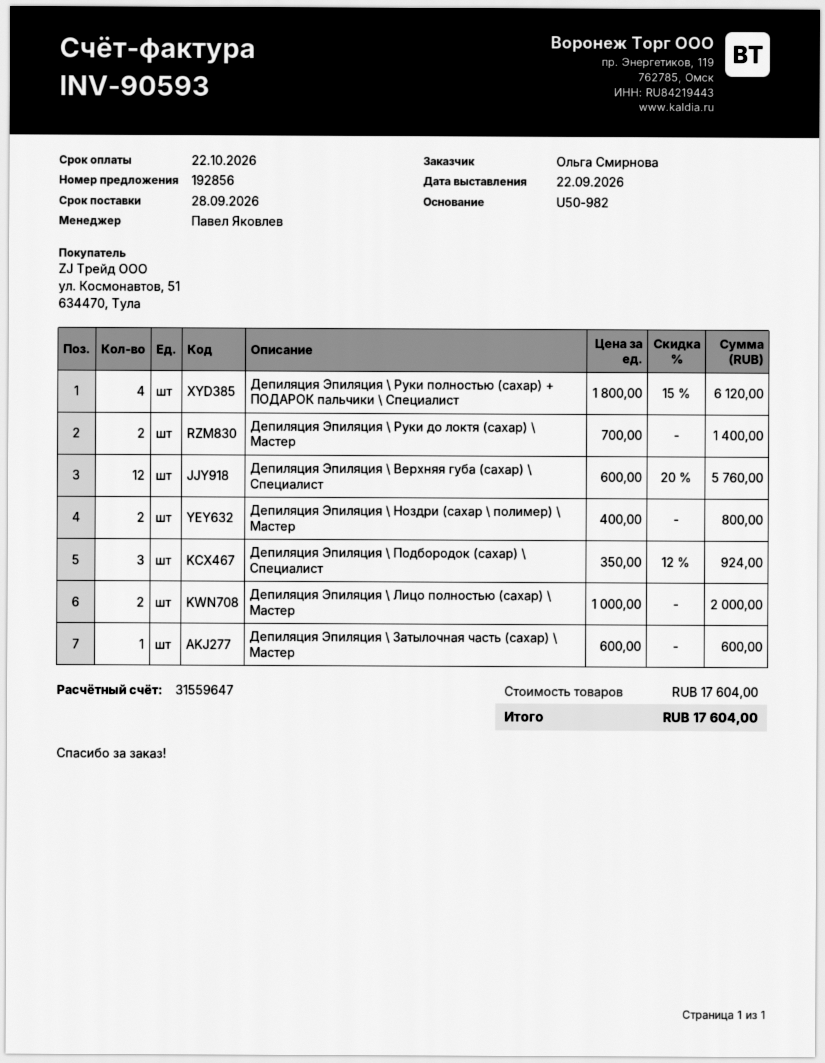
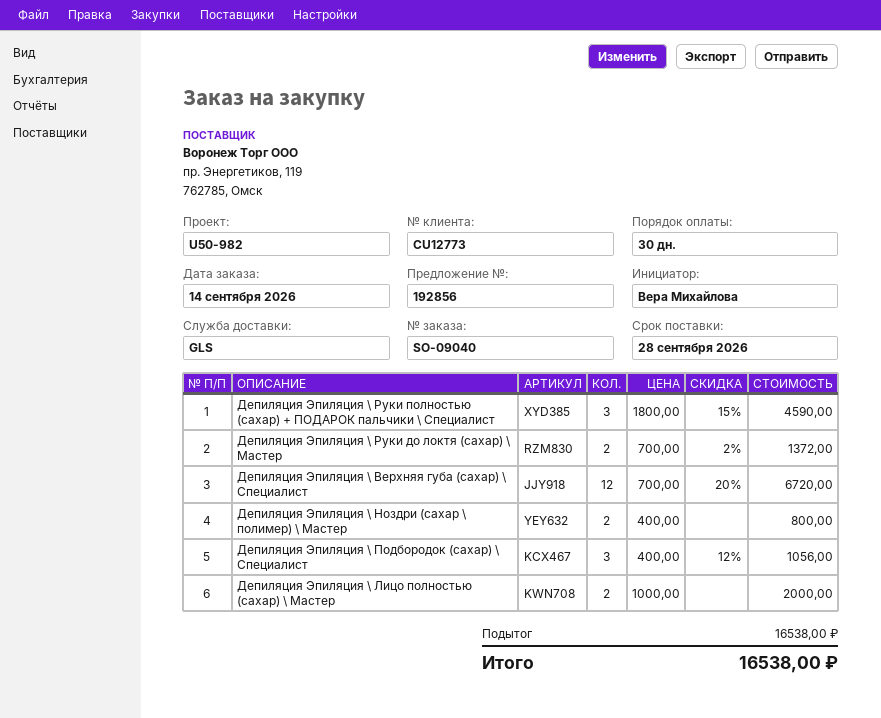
ordered by: Ольга Смирнова -> Вера Михайлова
Депиляция Эпиляция \ Руки полностью (сахар) + ПОДАРОК пальчики \ Специалист: 4 x 1800.00 - 15% = 6120.00 -> 3 x 1800.00 - 15% = 4590.00
Депиляция Эпиляция \ Руки до локтя (сахар) \ Мастер: 2 x 700.00 = 1400.00 -> 2 x 700.00 - 2% = 1372.00
Депиляция Эпиляция \ Верхняя губа (сахар) \ Специалист: 12 x 600.00 - 20% = 5760.00 -> 12 x 700.00 - 20% = 6720.00
Депиляция Эпиляция \ Подбородок (сахар) \ Специалист: 3 x 350.00 - 12% = 924.00 -> 3 x 400.00 - 12% = 1056.00
Депиляция Эпиляция \ Затылочная часть (сахар) \ Мастер: 1 x 600.00 = 600.00 -> none
subtotal: 17604.00 -> 16538.00
total: 17604.00 -> 16538.00

